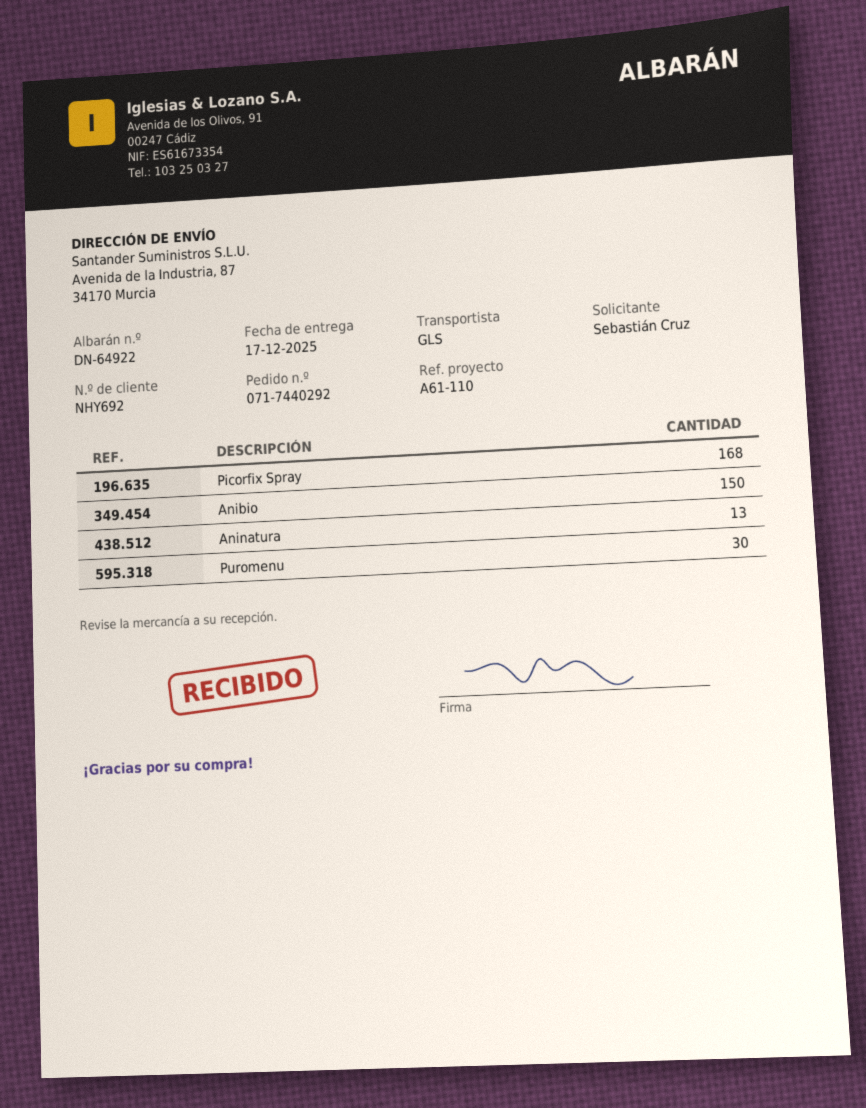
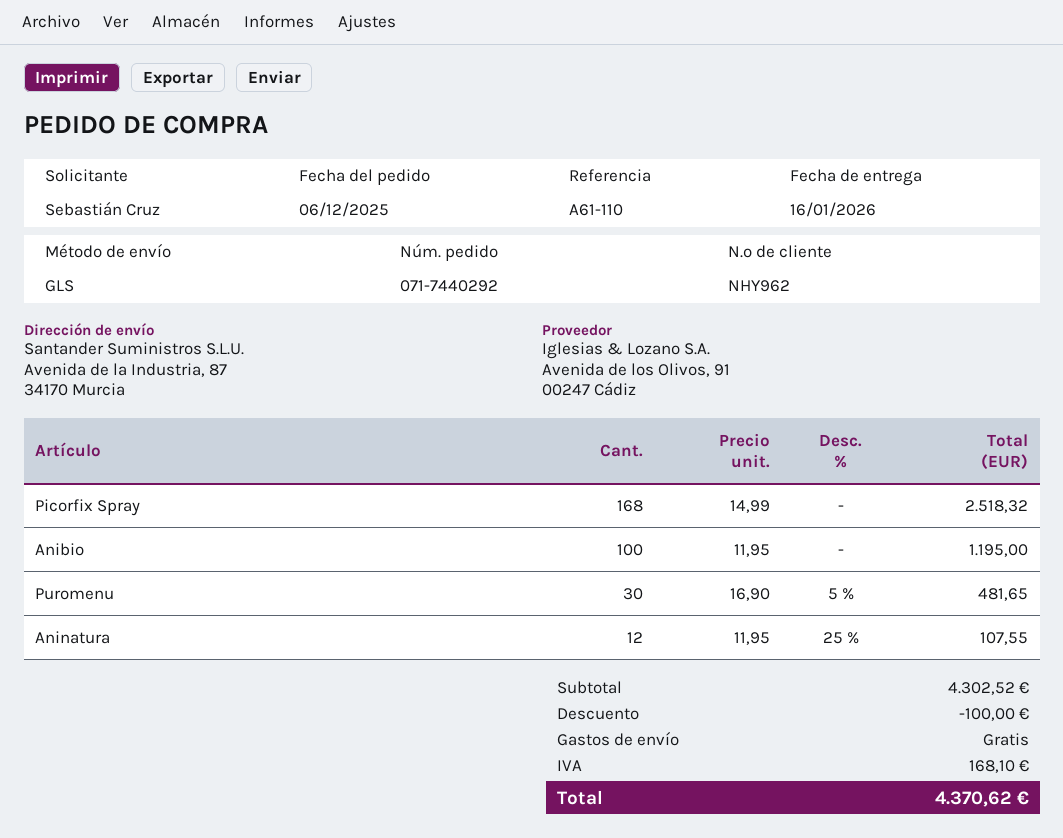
delivery date: 2025-12-17 -> 2026-01-16
customer number: NHY692 -> NHY962
Anibio: 150 -> 100
Aninatura: 13 -> 12

